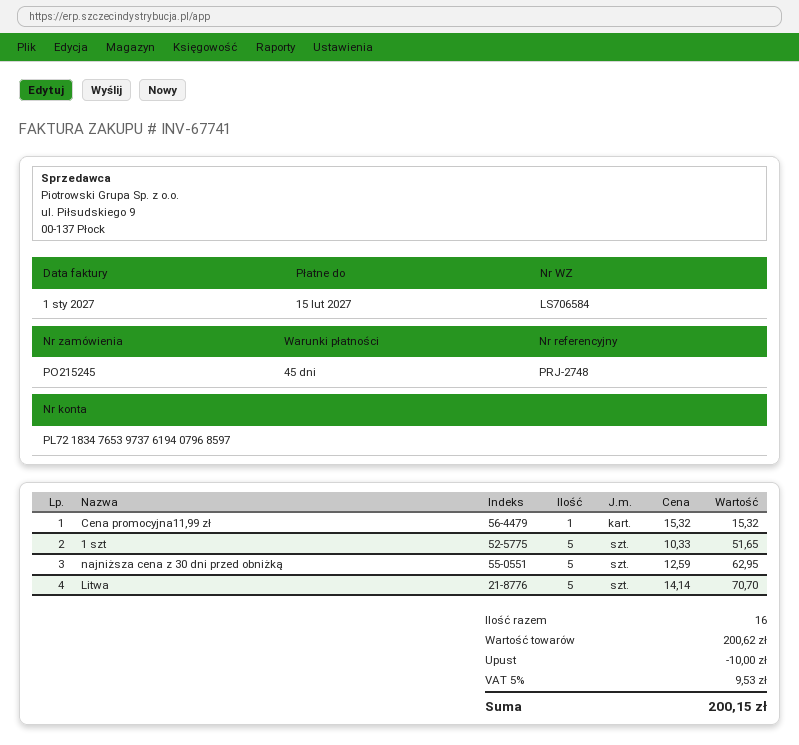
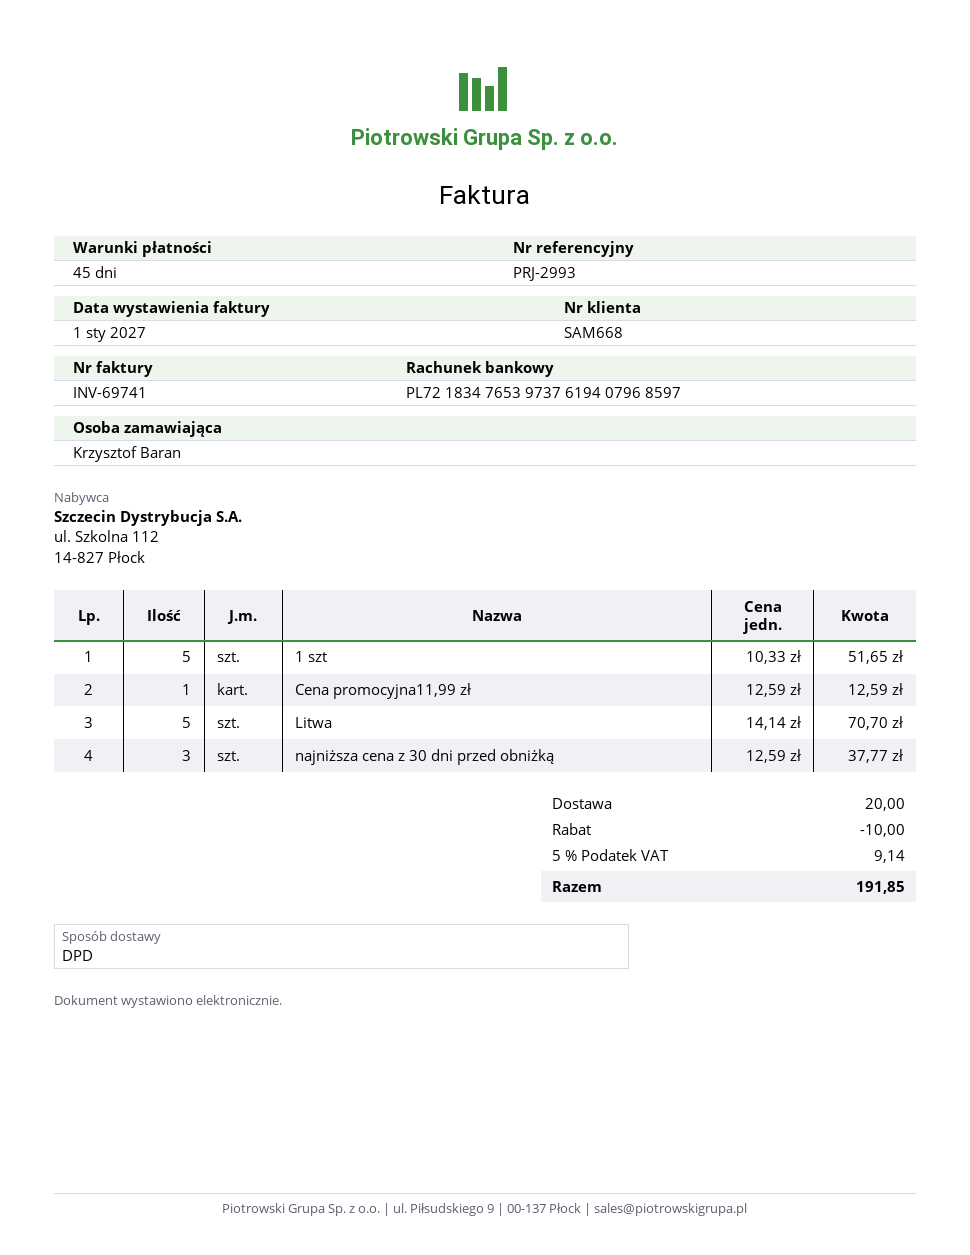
invoice number: INV-67741 -> INV-69741
reference: PRJ-2748 -> PRJ-2993
Cena promocyjna11,99 zł: 1 x 15.32 = 15.32 -> 1 x 12.59 = 12.59
najniższa cena z 30 dni przed obniżką: 5 x 12.59 = 62.95 -> 3 x 12.59 = 37.77
shipping: none -> 20.00
tax: 5% = 9.53 -> 5% = 9.14
total: 200.15 -> 191.85

